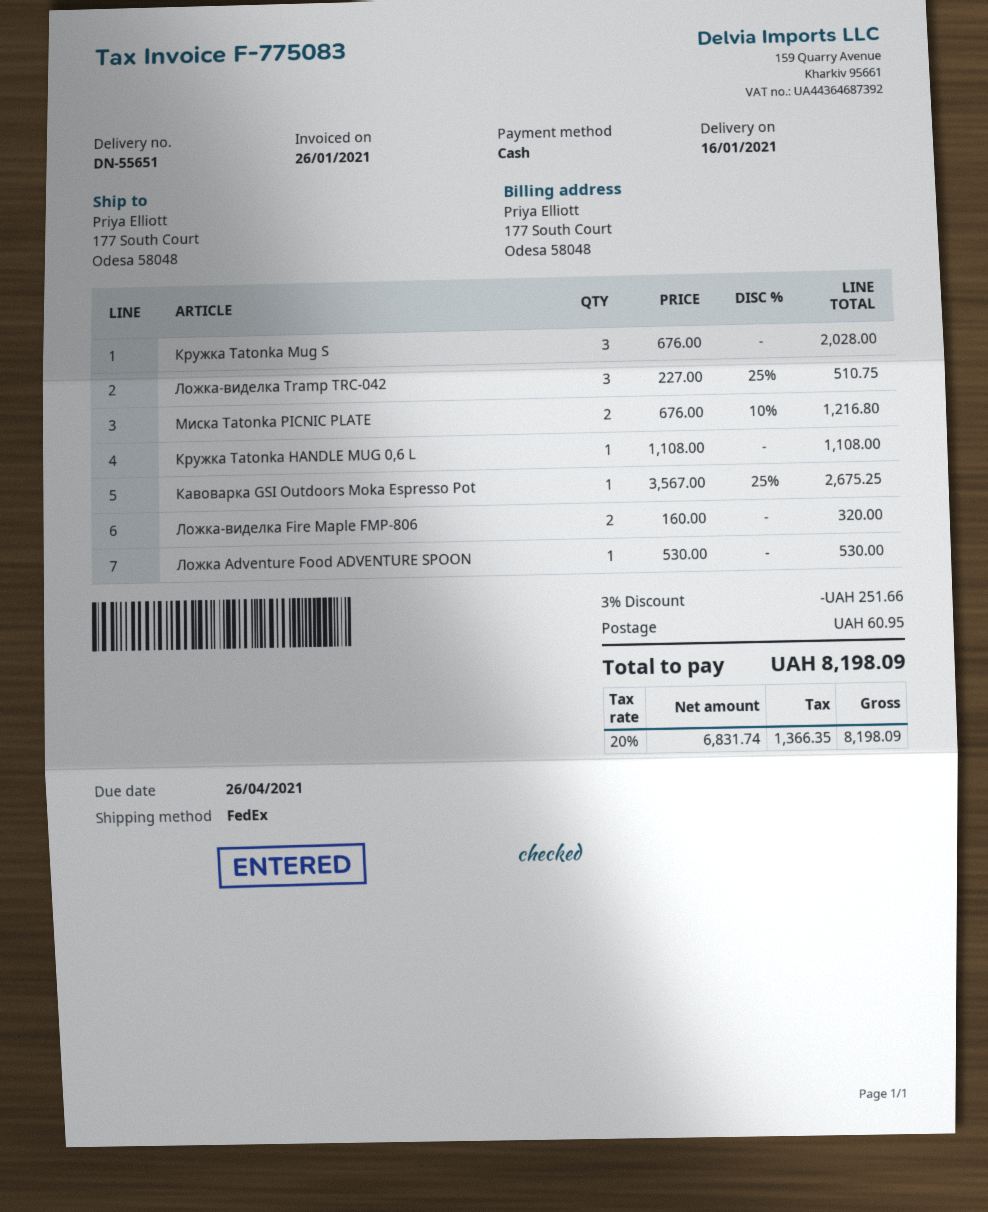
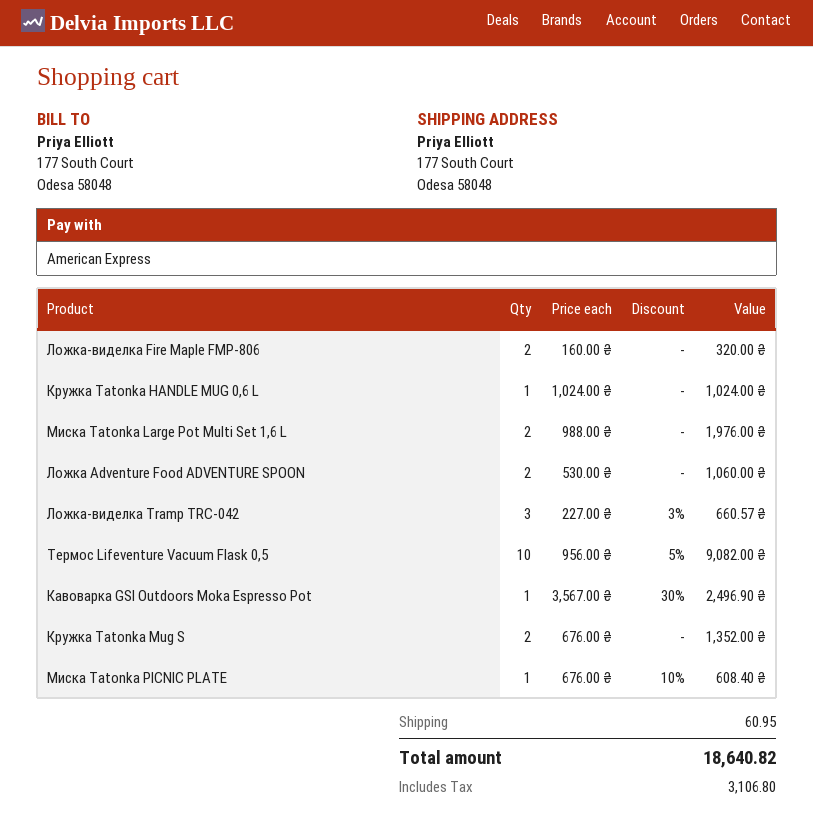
payment method: cash -> American Express
Кружка Tatonka Mug S: 3 x 676.00 = 2028.00 -> 2 x 676.00 = 1352.00
Ложка-виделка Tramp TRC-042: 3 x 227.00 - 25% = 510.75 -> 3 x 227.00 - 3% = 660.57
Миска Tatonka PICNIC PLATE: 2 x 676.00 - 10% = 1216.80 -> 1 x 676.00 - 10% = 608.40
Кружка Tatonka HANDLE MUG 0,6 L: 1 x 1108.00 = 1108.00 -> 1 x 1024.00 = 1024.00
Кавоварка GSI Outdoors Moka Espresso Pot: 1 x 3567.00 - 25% = 2675.25 -> 1 x 3567.00 - 30% = 2496.90
Ложка Adventure Food ADVENTURE SPOON: 1 x 530.00 = 530.00 -> 2 x 530.00 = 1060.00
Миска Tatonka Large Pot Multi Set 1,6 L: none -> 2 x 988.00 = 1976.00
Термос Lifeventure Vacuum Flask 0,5: none -> 10 x 956.00 - 5% = 9082.00
discount: 3% = 251.66 -> none
tax: 1366.35 -> 3106.80
total: 8198.09 -> 18640.82

